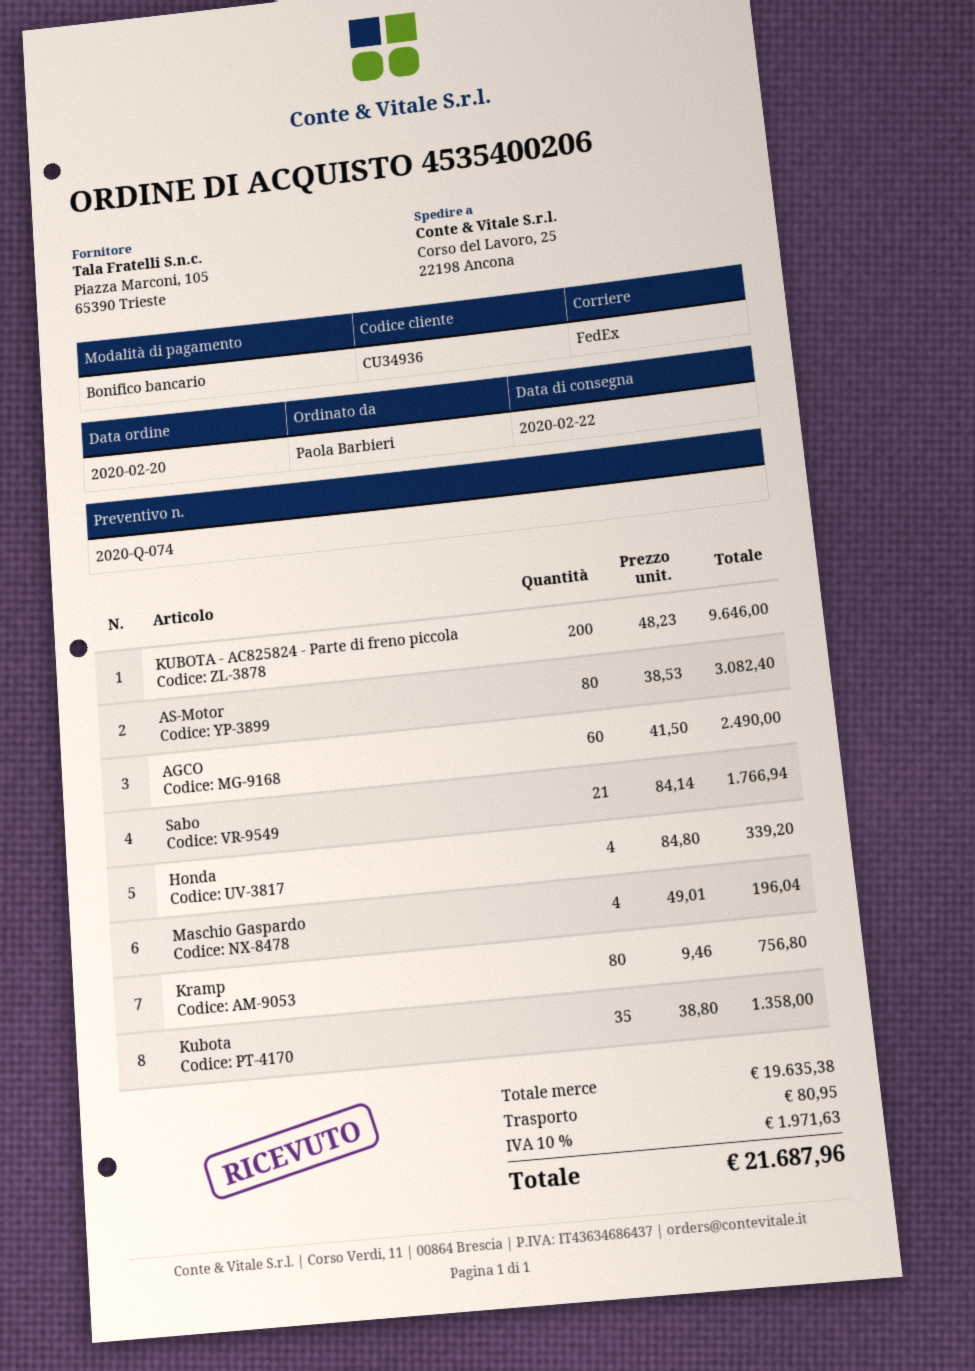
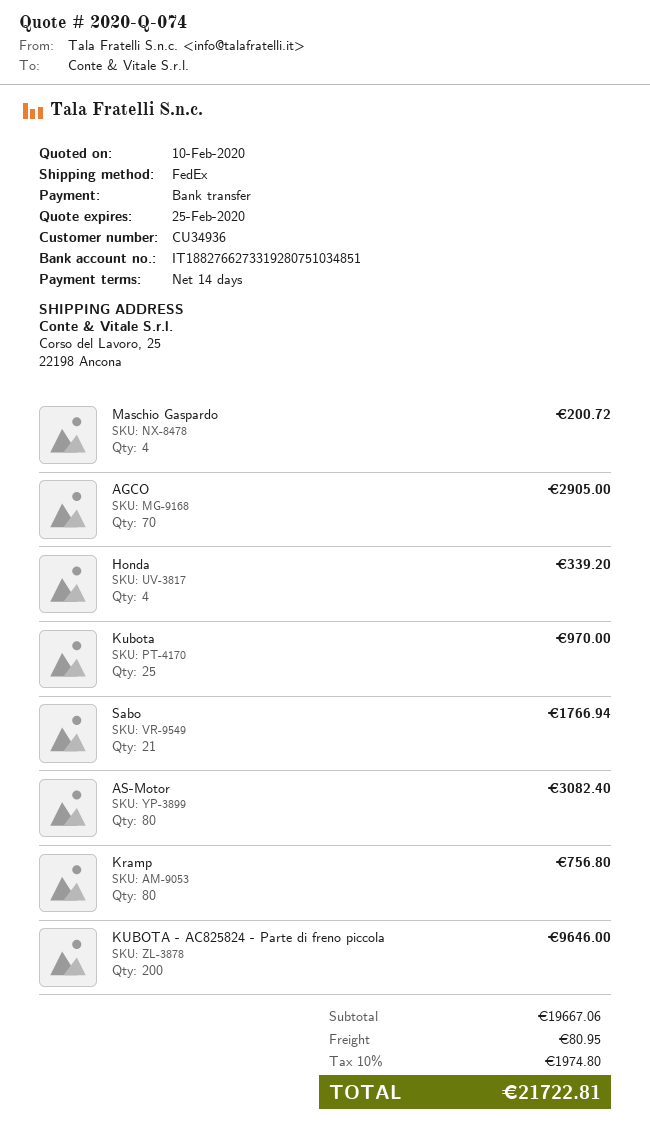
AGCO: 60 for 2490.00 -> 70 for 2905.00
Maschio Gaspardo: 4 for 196.04 -> 4 for 200.72
Kubota: 35 for 1358.00 -> 25 for 970.00
subtotal: 19635.38 -> 19667.06
tax: 10% = 1971.63 -> 10% = 1974.80
total: 21687.96 -> 21722.81

